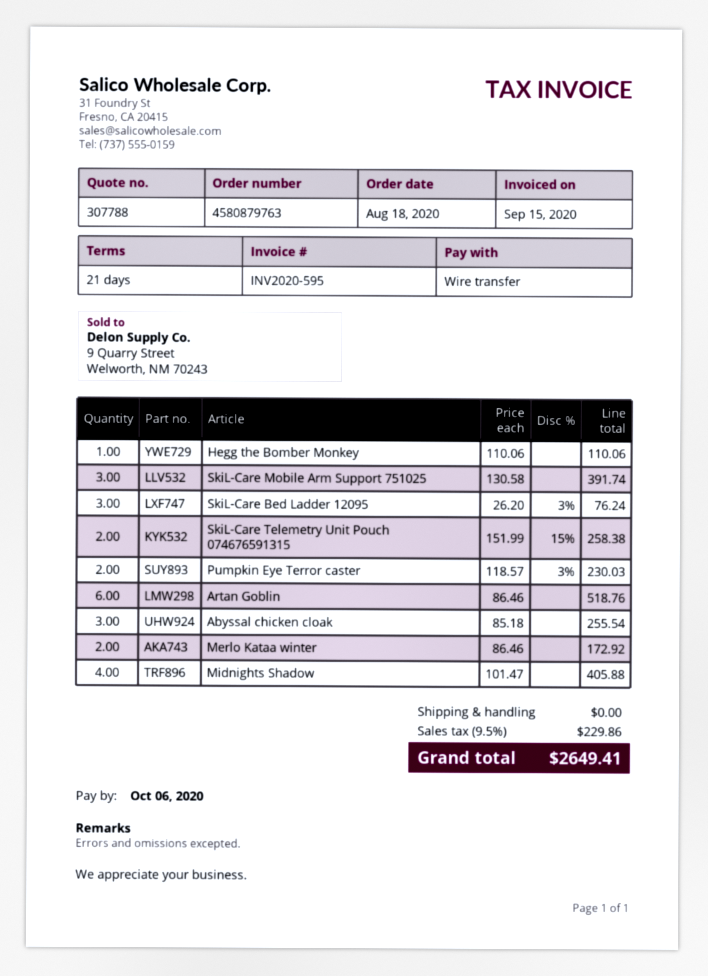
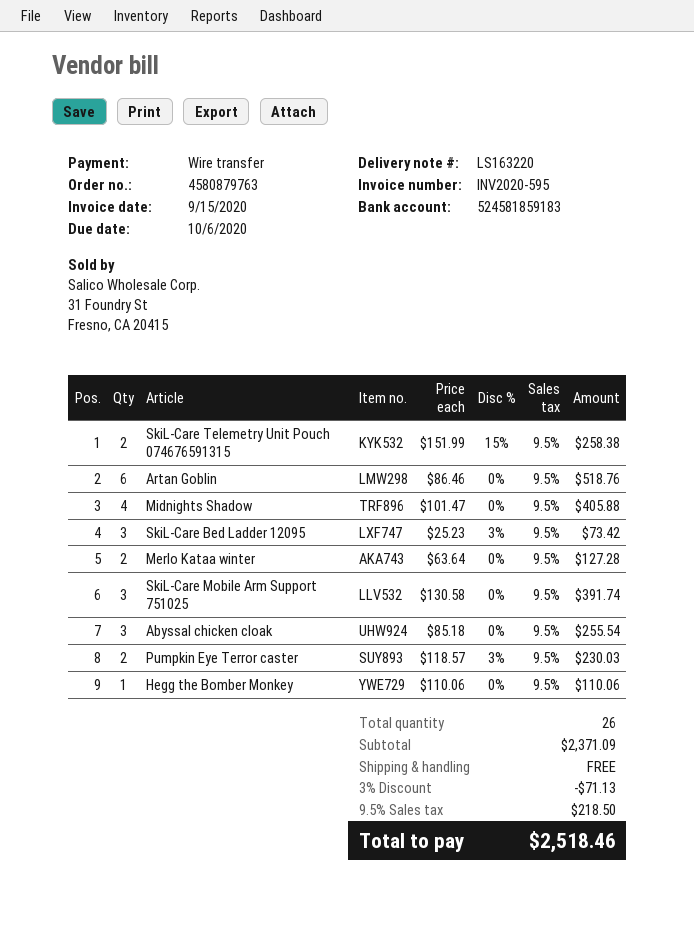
SkiL-Care Bed Ladder 12095: 3 x 26.20 - 3% = 76.24 -> 3 x 25.23 - 3% = 73.42
Merlo Kataa winter: 2 x 86.46 = 172.92 -> 2 x 63.64 = 127.28
discount: none -> 3% = 71.13
tax: 9.5% = 229.86 -> 9.5% = 218.50
total: 2649.41 -> 2518.46

